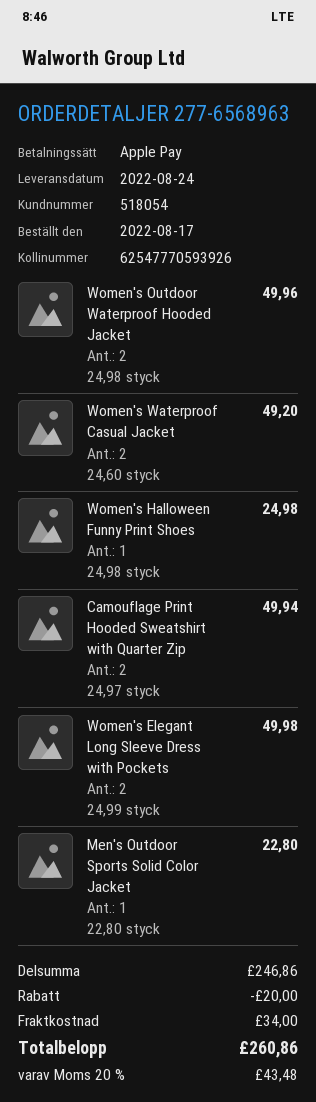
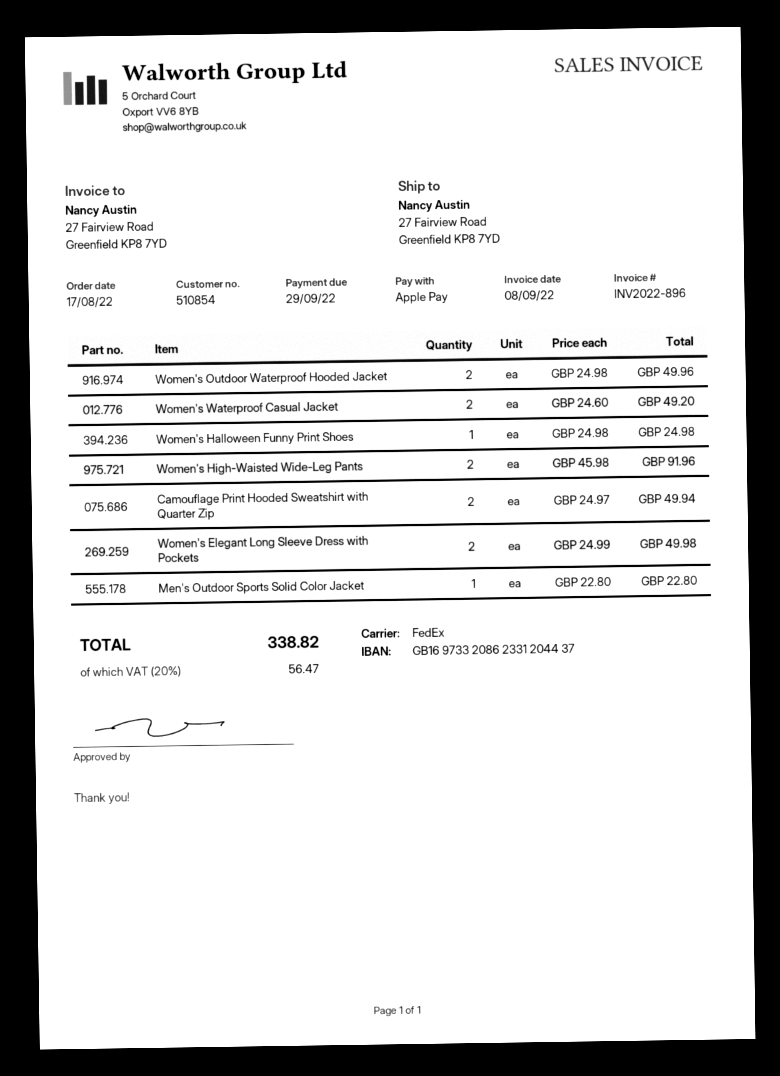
customer number: 518054 -> 510854
Women's High-Waisted Wide-Leg Pants: none -> 2 x 45.98 = 91.96
discount: 20.00 -> none
shipping: 34.00 -> none
tax: 20% = 43.48 -> 20% = 56.47
total: 260.86 -> 338.82

